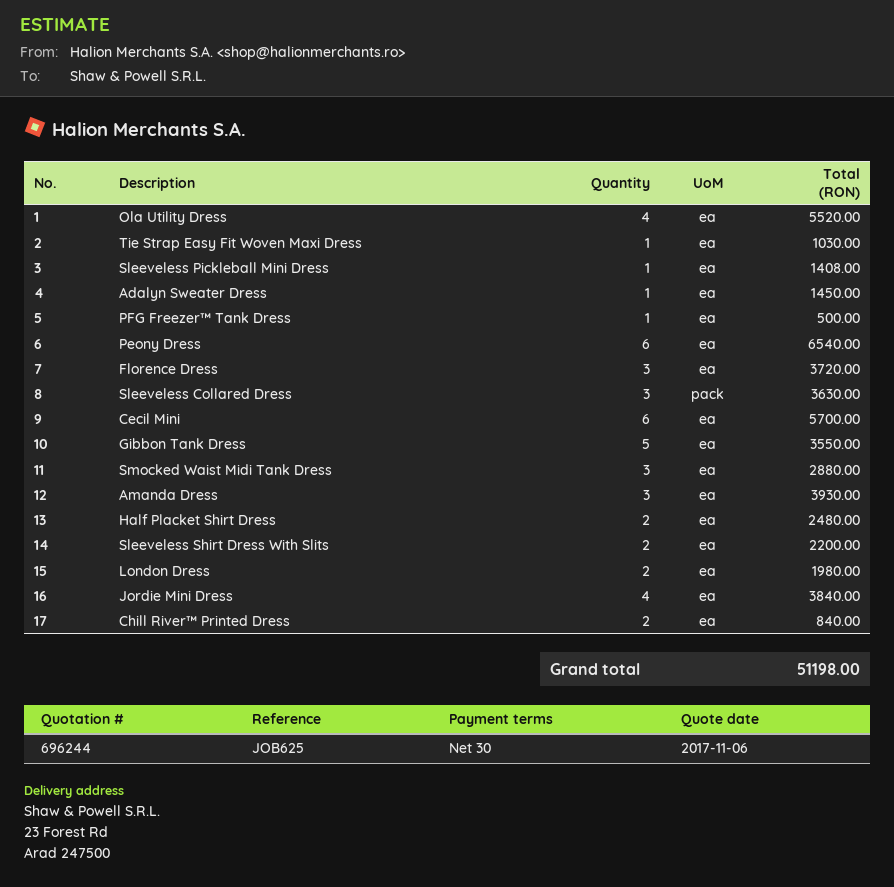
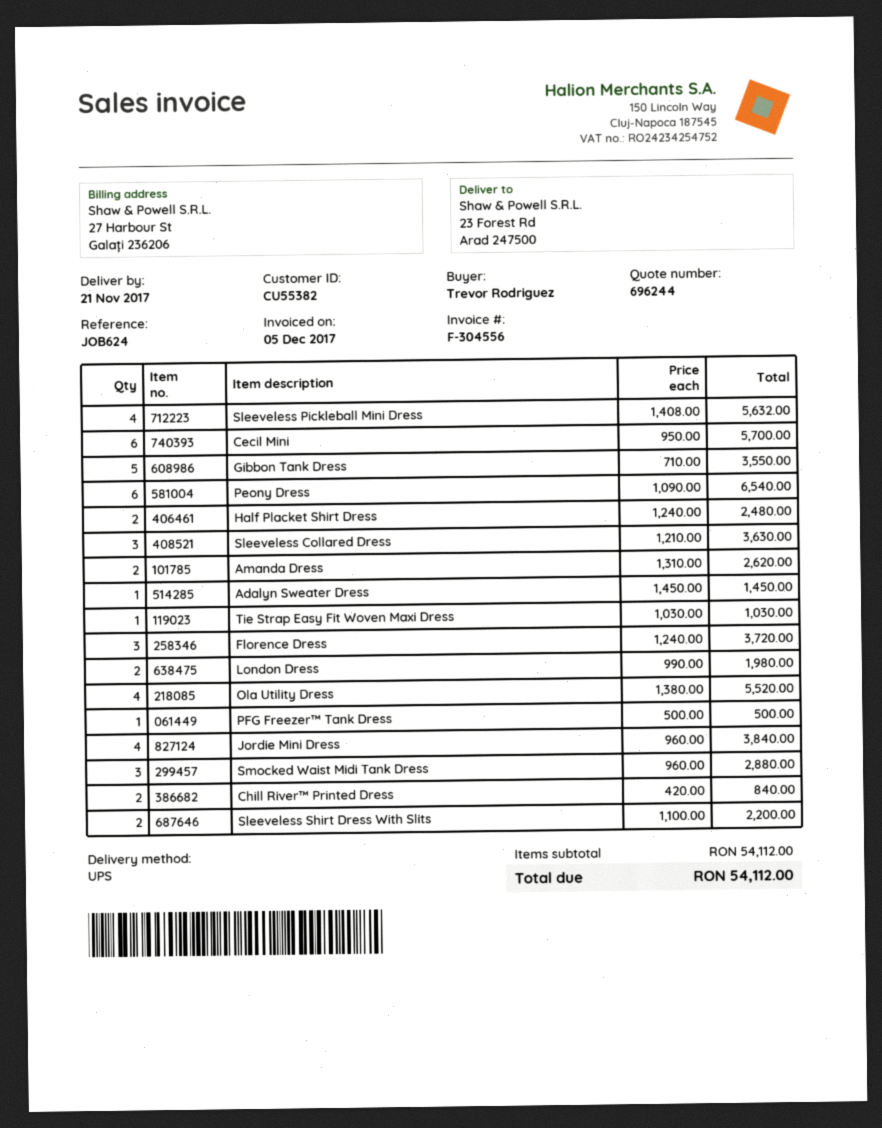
reference: JOB625 -> JOB624
Sleeveless Pickleball Mini Dress: 1 for 1408.00 -> 4 for 5632.00
Amanda Dress: 3 for 3930.00 -> 2 for 2620.00
total: 51198.00 -> 54112.00

